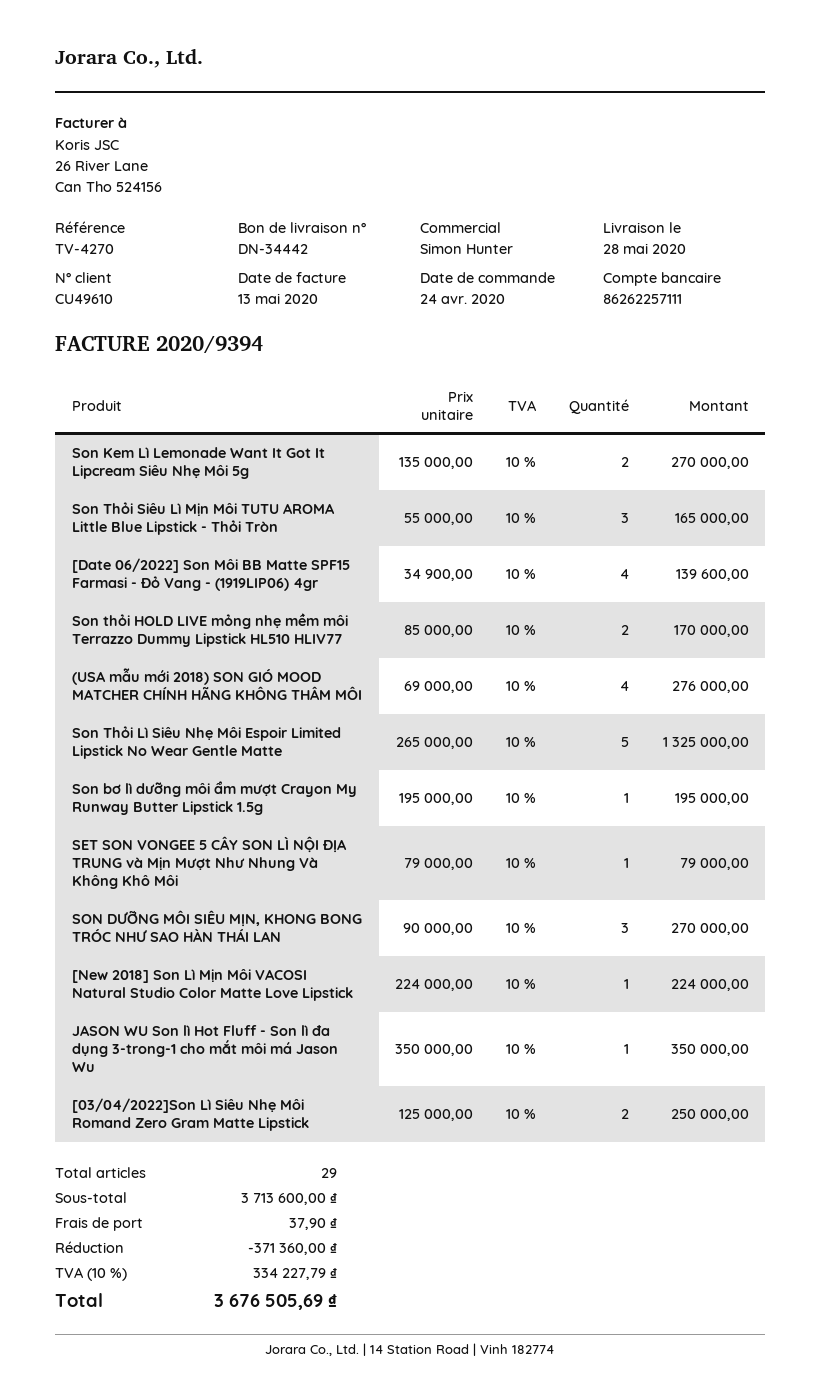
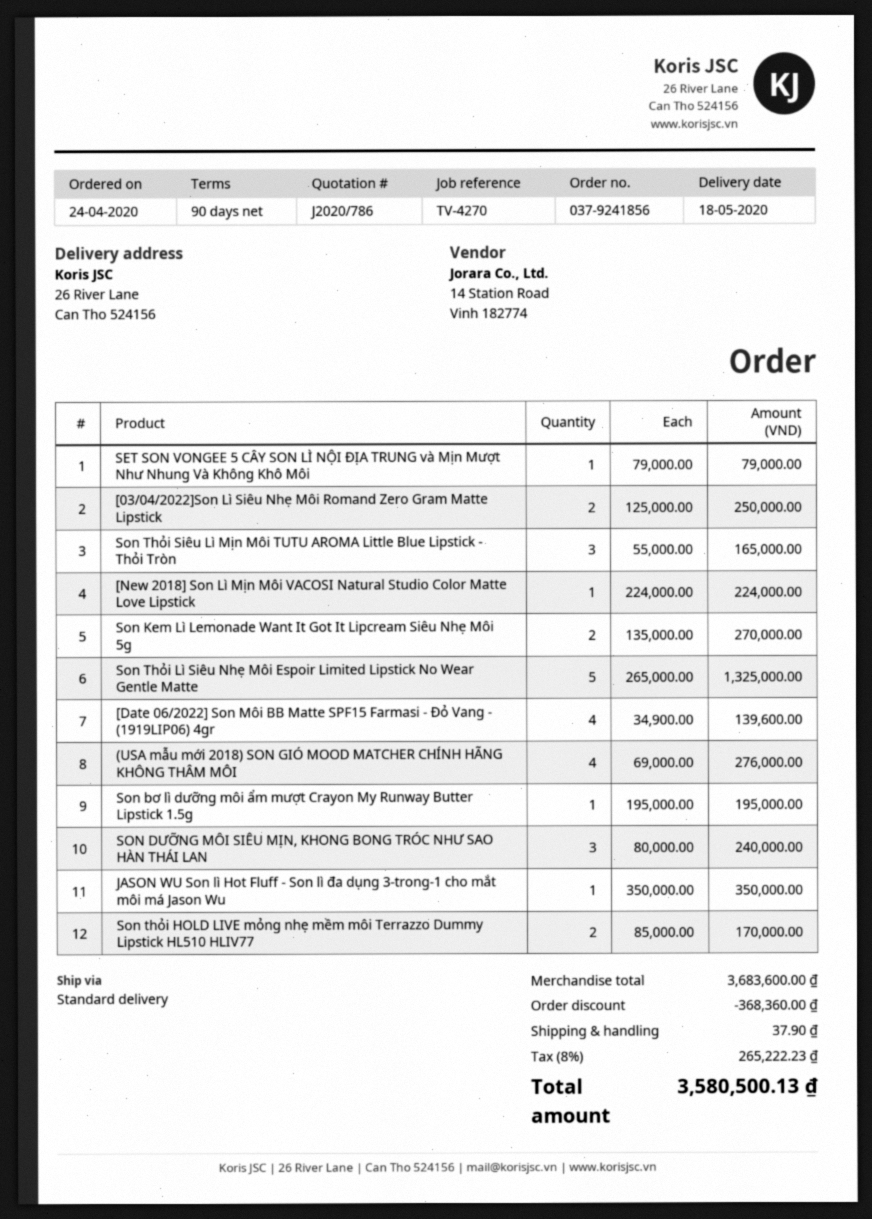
delivery date: 2020-05-28 -> 2020-05-18
SON DƯỠNG MÔI SIÊU MỊN, KHONG BONG TRÓC NHƯ SAO HÀN THÁI LAN: 3 x 90000.00 = 270000.00 -> 3 x 80000.00 = 240000.00
subtotal: 3713600.00 -> 3683600.00
discount: 371360.00 -> 368360.00
tax: 10% = 334227.79 -> 8% = 265222.23
total: 3676505.69 -> 3580500.13

